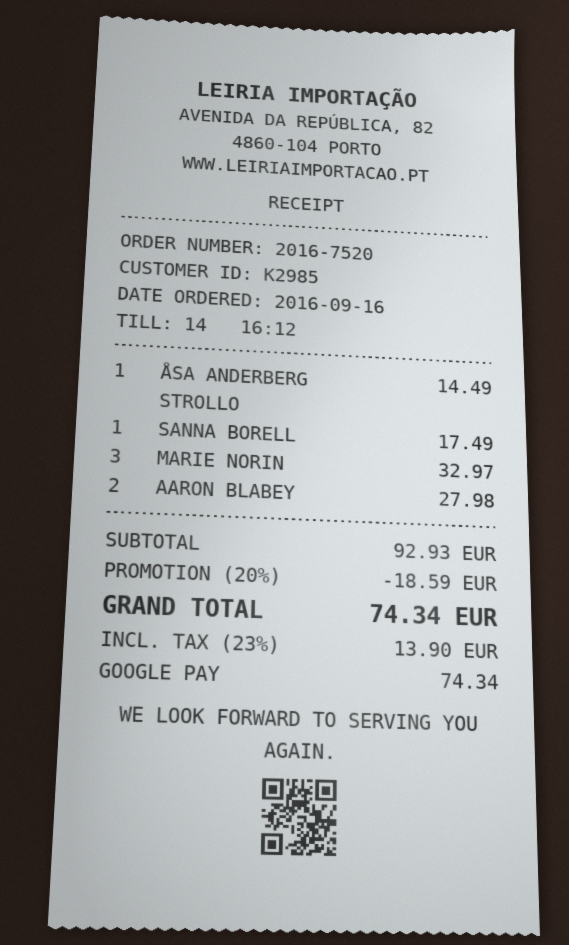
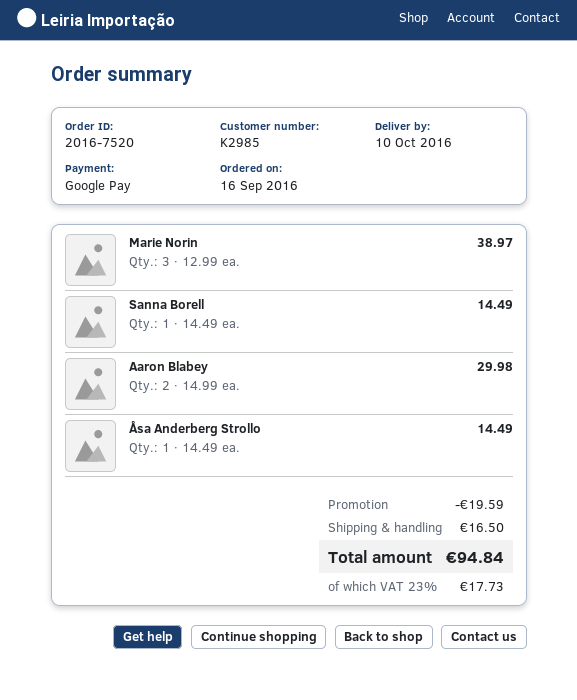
SANNA BORELL: 1 for 17.49 -> 1 for 14.49
MARIE NORIN: 3 for 32.97 -> 3 for 38.97
AARON BLABEY: 2 for 27.98 -> 2 for 29.98
discount: 18.59 -> 19.59
shipping: none -> 16.50
tax: 23% = 13.90 -> 23% = 17.73
total: 74.34 -> 94.84

